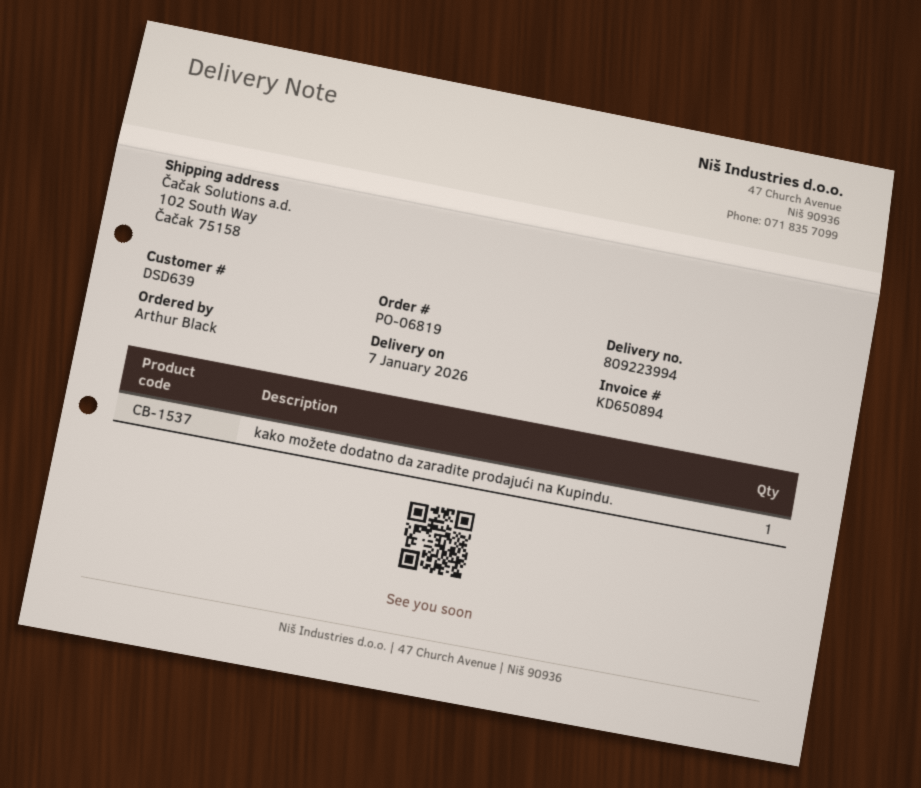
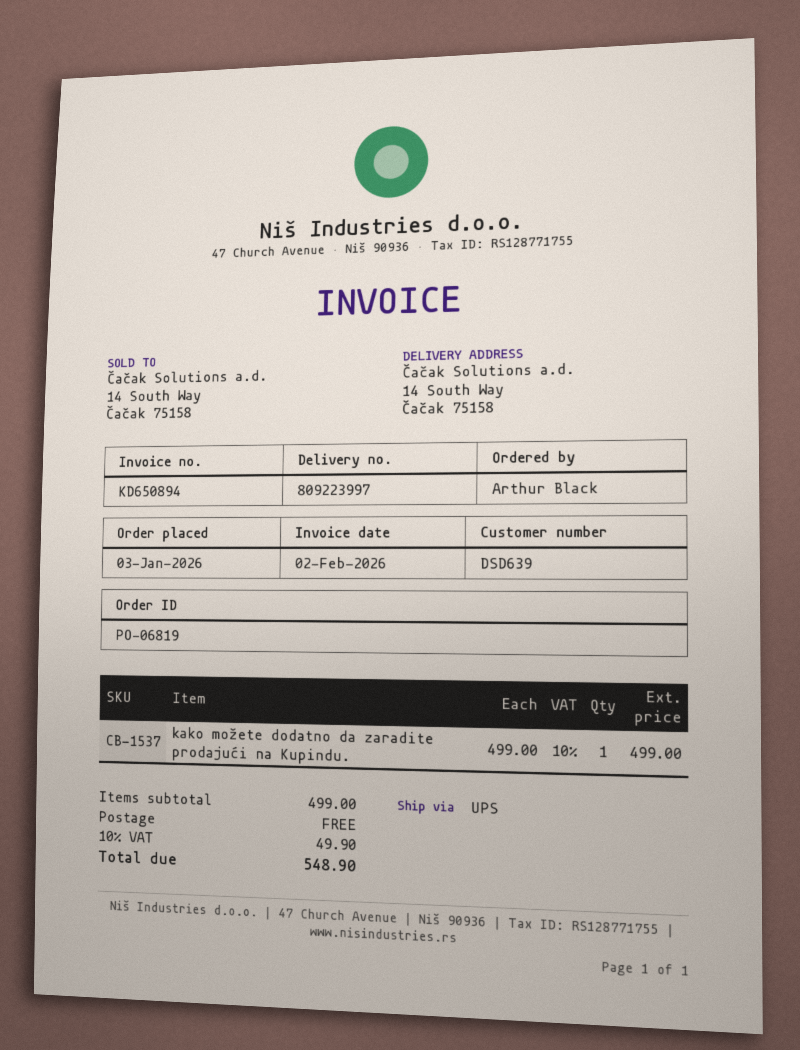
delivery note number: 809223994 -> 809223997
ship to: 102 South Way, Čačak 75158 -> 14 South Way, Čačak 75158

